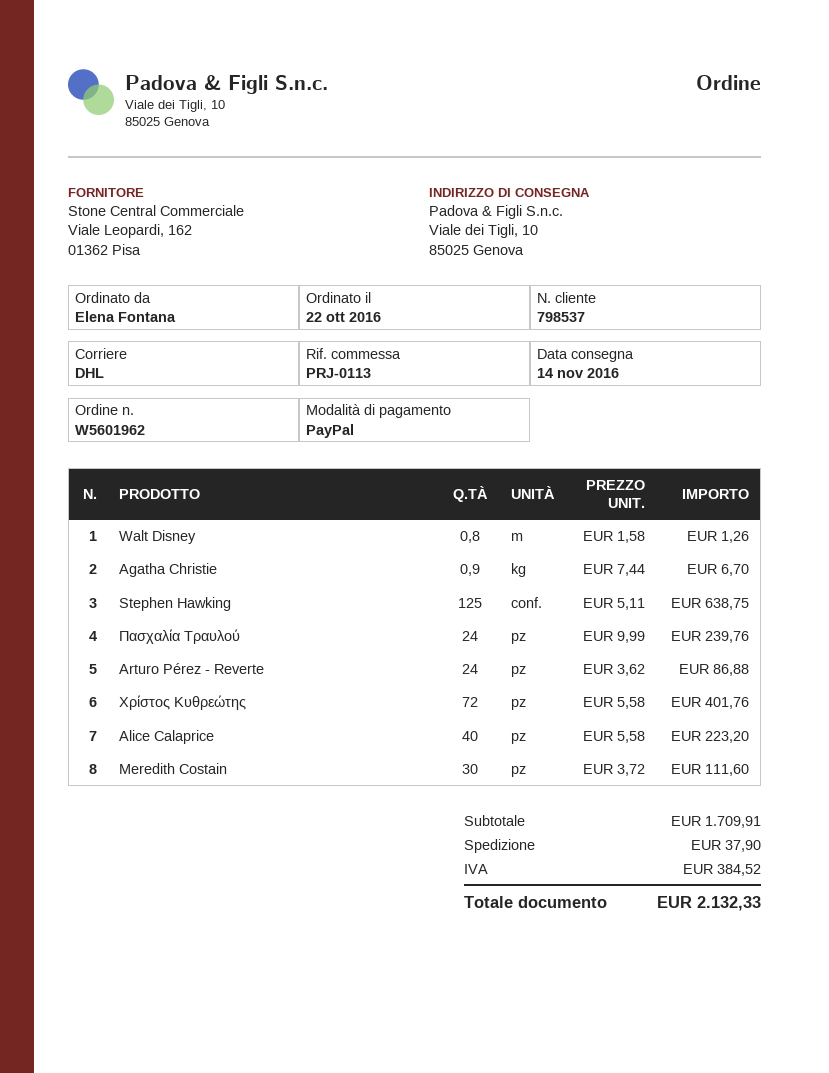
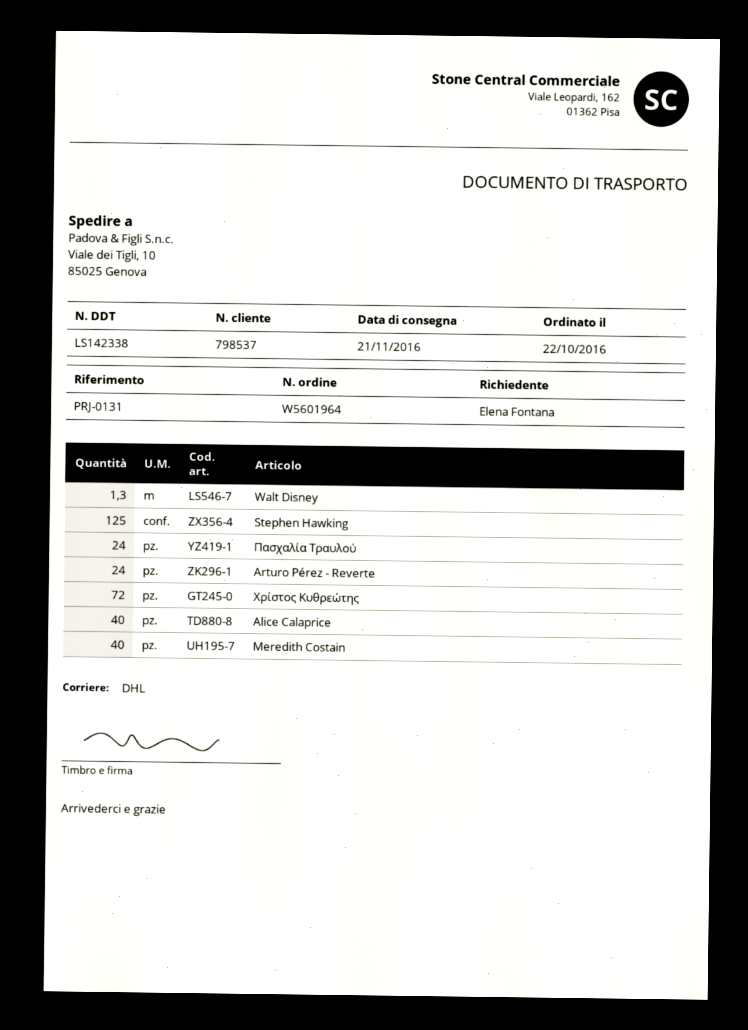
order number: W5601962 -> W5601964
delivery date: 2016-11-14 -> 2016-11-21
reference: PRJ-0113 -> PRJ-0131
Walt Disney: 0.8 -> 1.3
Agatha Christie: 0.9 -> none
Meredith Costain: 30 -> 40

